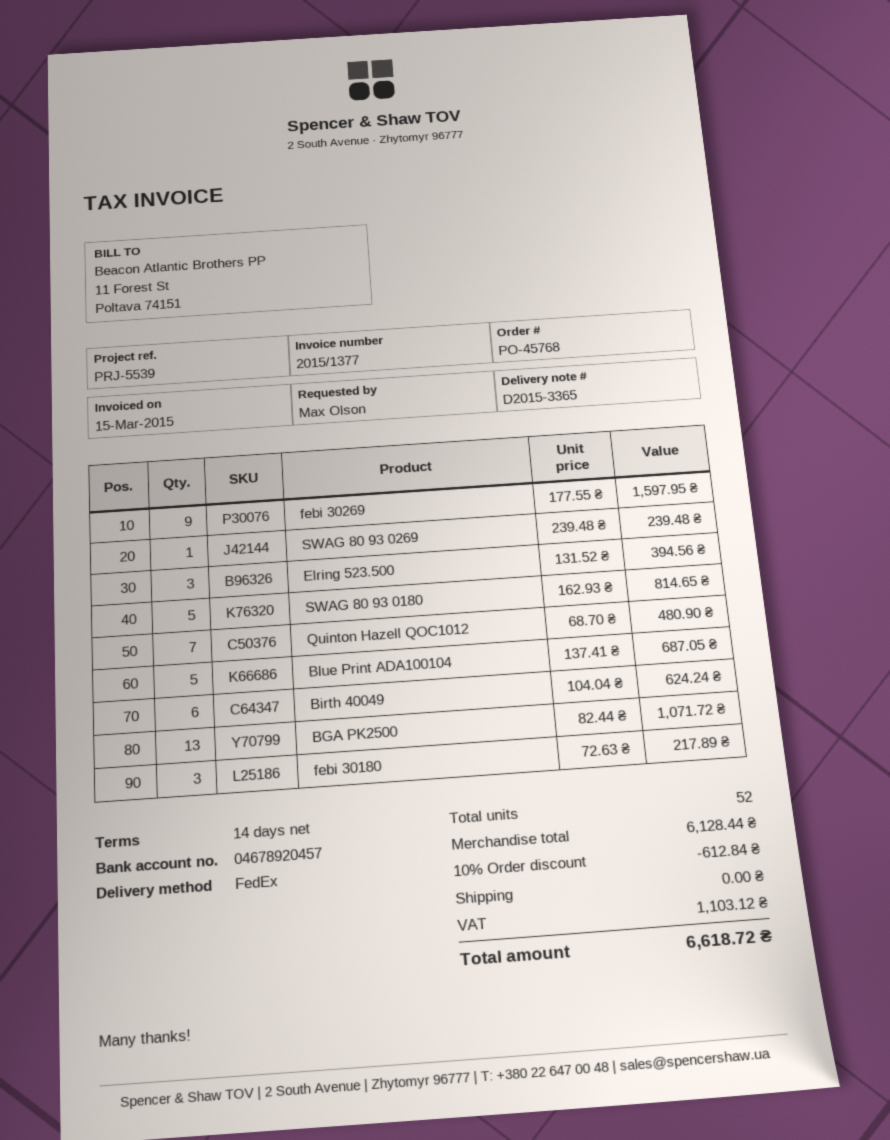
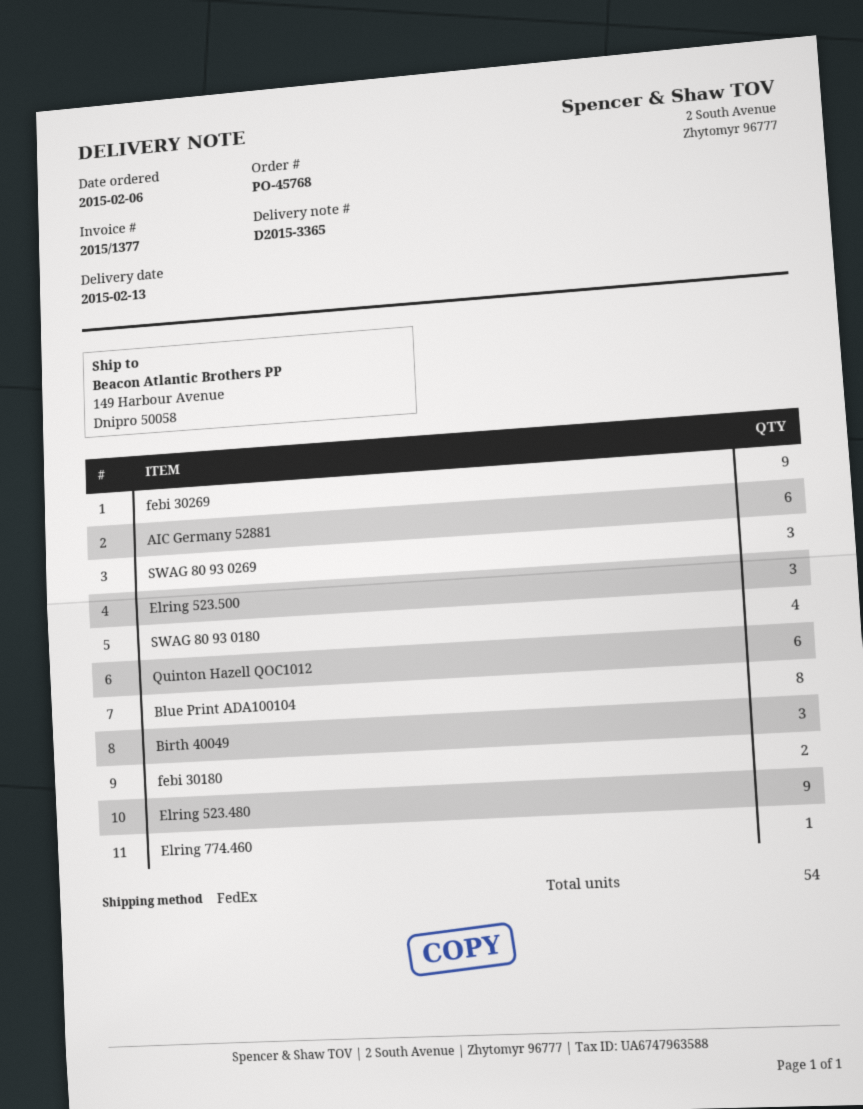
SWAG 80 93 0269: 1 -> 3
SWAG 80 93 0180: 5 -> 4
Quinton Hazell QOC1012: 7 -> 6
Blue Print ADA100104: 5 -> 8
Birth 40049: 6 -> 3
BGA PK2500: 13 -> none
febi 30180: 3 -> 2
AIC Germany 52881: none -> 6
Elring 523.480: none -> 9
Elring 774.460: none -> 1
total quantity: 52 -> 54

